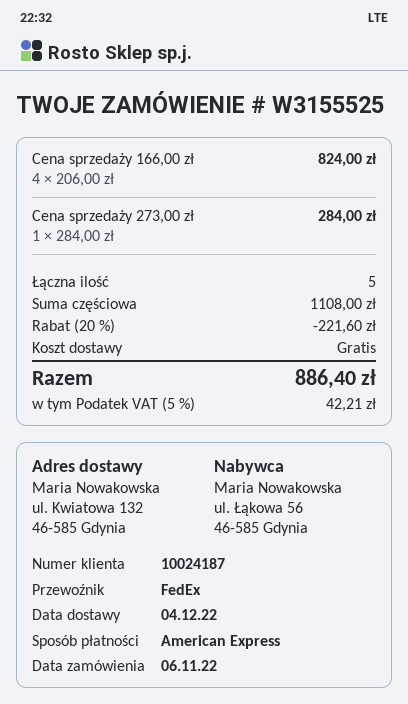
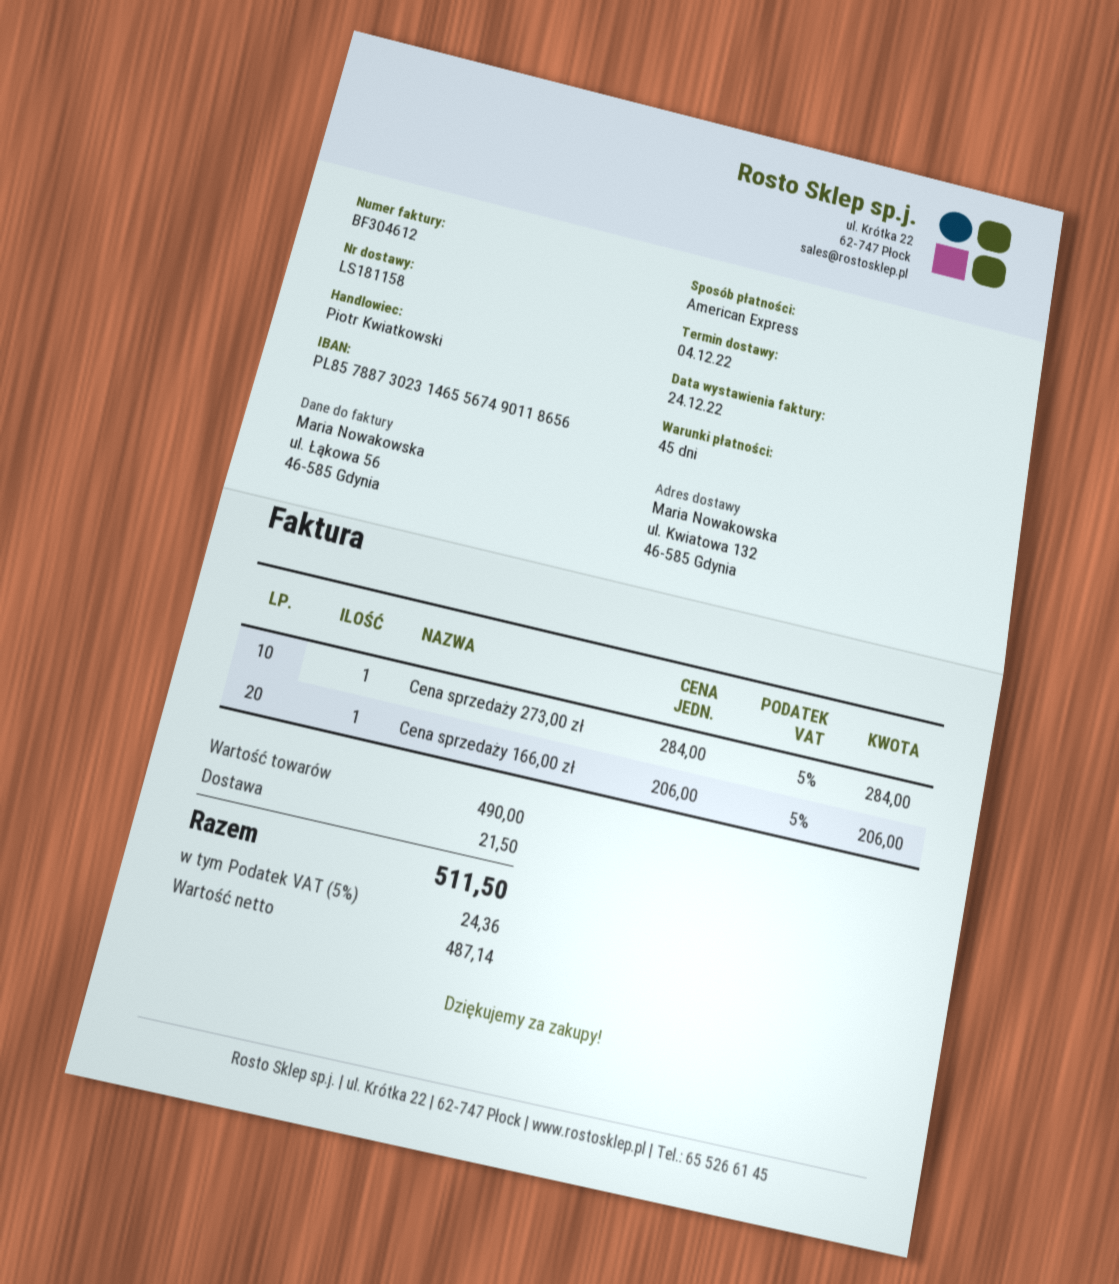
Cena sprzedaży 166,00 zł: 4 x 206.00 = 824.00 -> 1 x 206.00 = 206.00
subtotal: 1108.00 -> 490.00
discount: 20% = 221.60 -> none
shipping: 0.00 -> 21.50
tax: 5% = 42.21 -> 5% = 24.36
total: 886.40 -> 511.50

